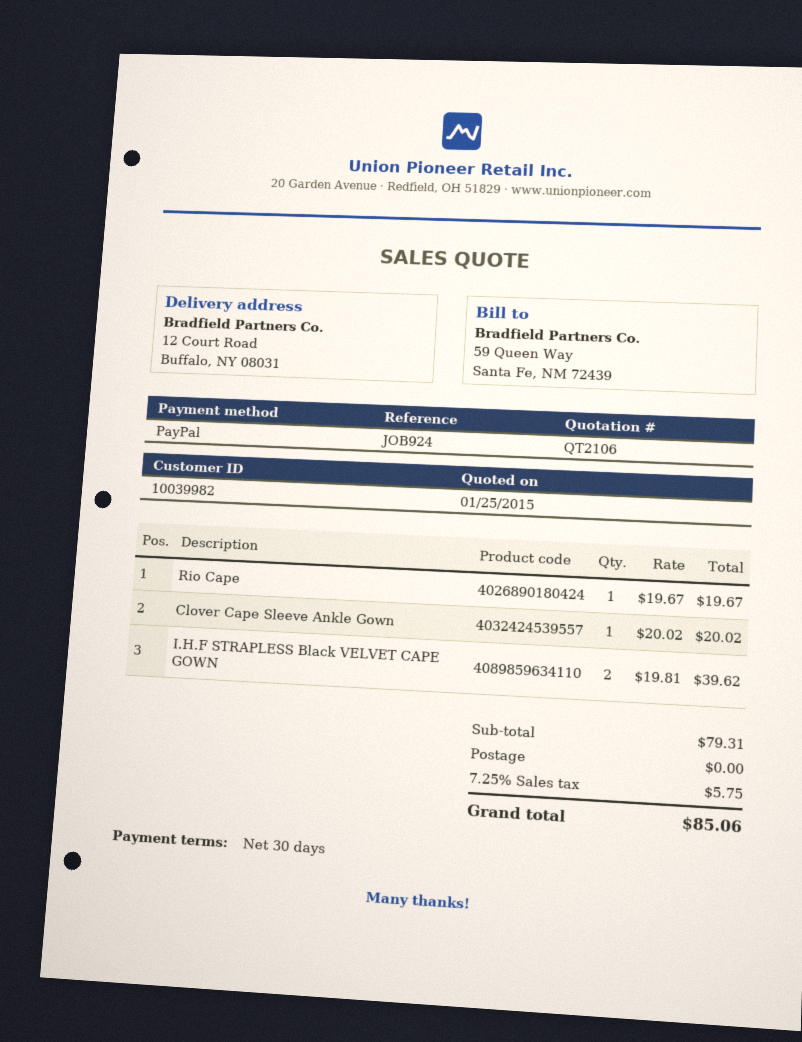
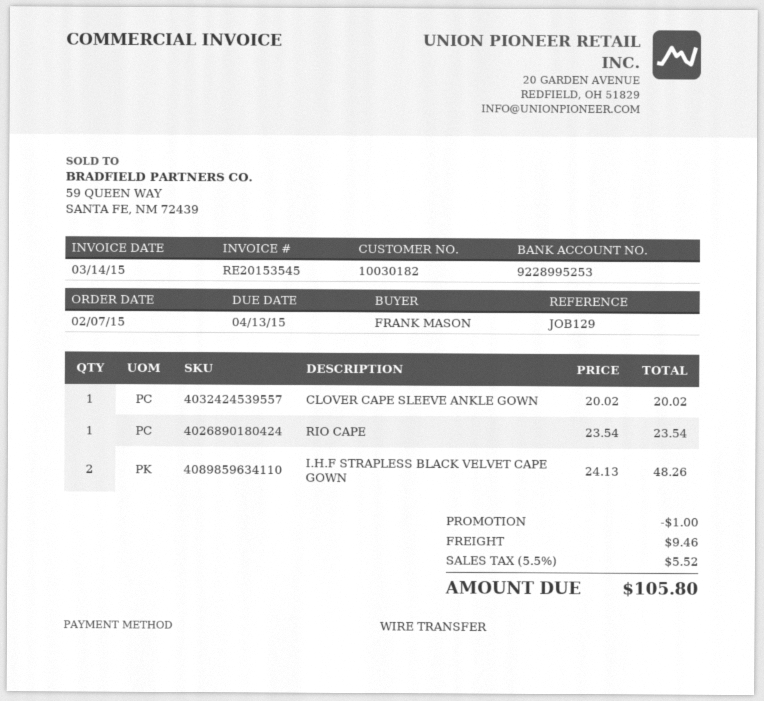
customer number: 10039982 -> 10030182
reference: JOB924 -> JOB129
payment method: PayPal -> bank transfer
Rio Cape: 1 x 19.67 = 19.67 -> 1 x 23.54 = 23.54
I.H.F STRAPLESS Black VELVET CAPE GOWN: 2 x 19.81 = 39.62 -> 2 x 24.13 = 48.26
discount: none -> 1.00
shipping: 0.00 -> 9.46
tax: 7.25% = 5.75 -> 5.5% = 5.52
total: 85.06 -> 105.80

